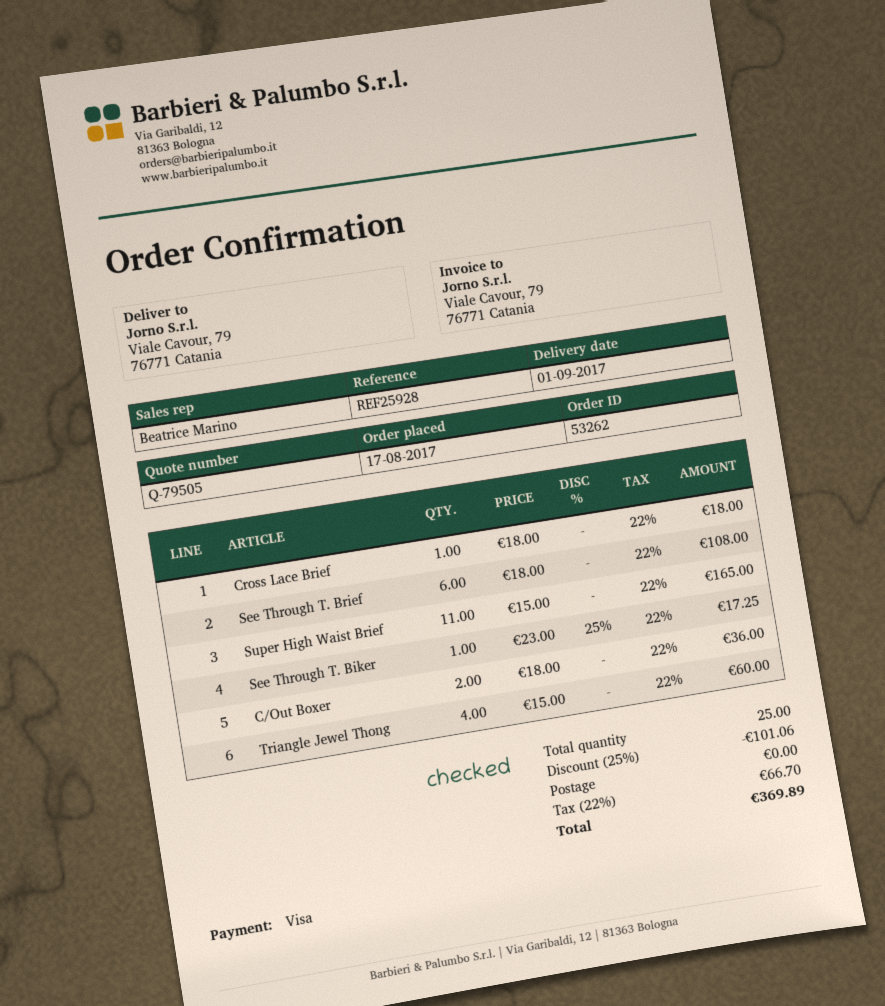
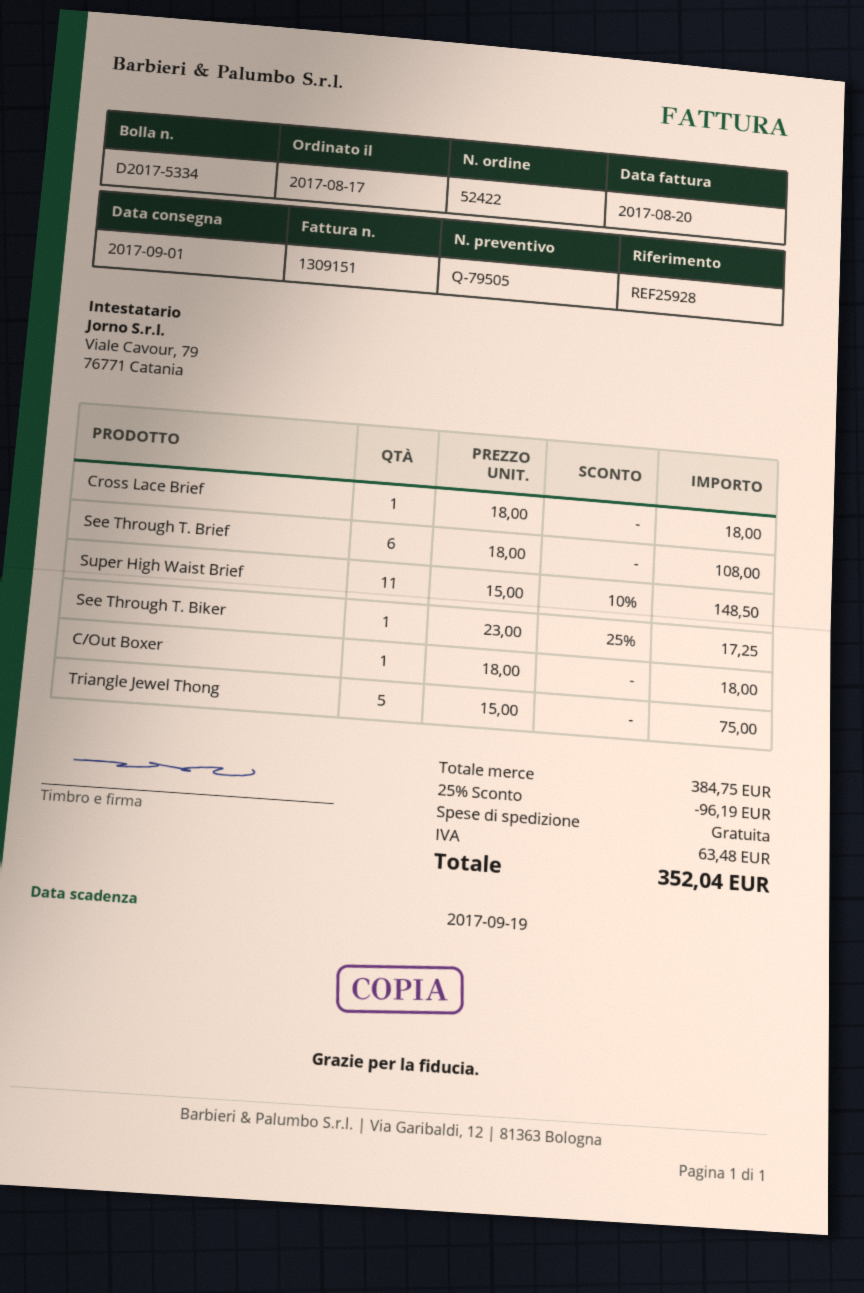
order number: 53262 -> 52422
Super High Waist Brief: 11 x 15.00 = 165.00 -> 11 x 15.00 - 10% = 148.50
C/Out Boxer: 2 x 18.00 = 36.00 -> 1 x 18.00 = 18.00
Triangle Jewel Thong: 4 x 15.00 = 60.00 -> 5 x 15.00 = 75.00
discount: 25% = 101.06 -> 25% = 96.19
tax: 66.70 -> 63.48
total: 369.89 -> 352.04

